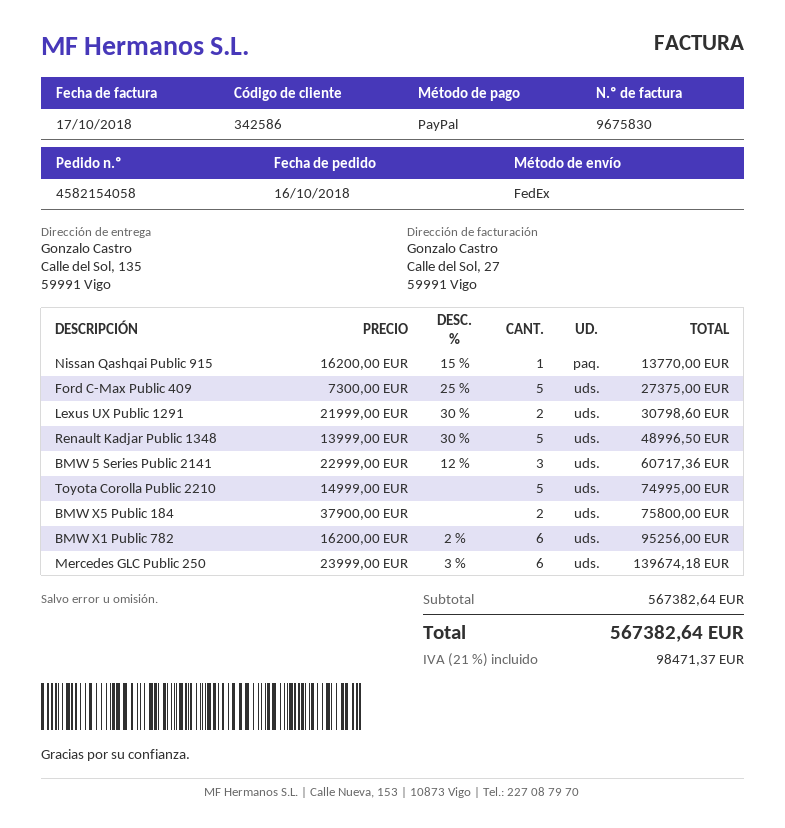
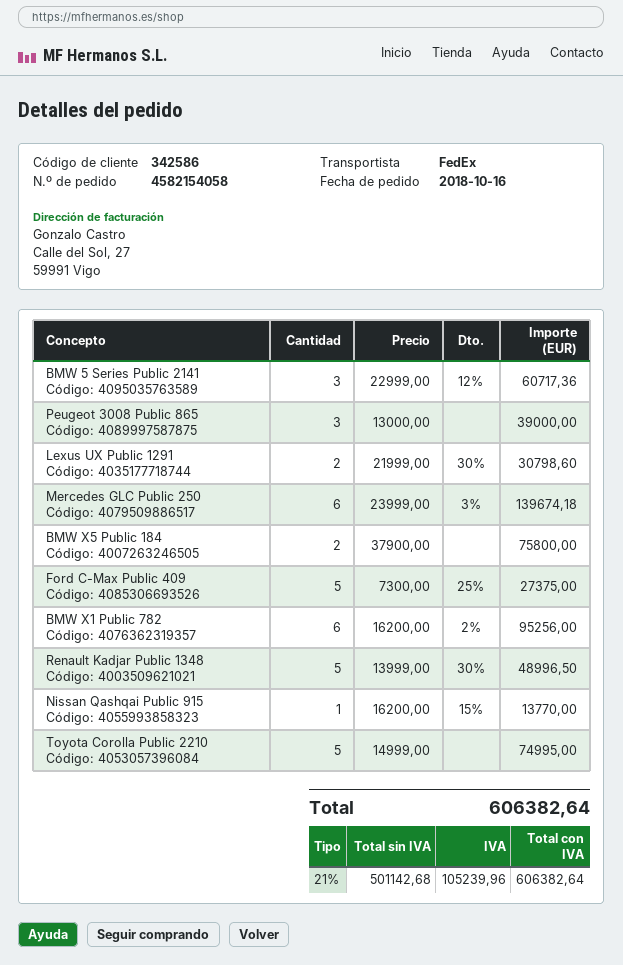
Peugeot 3008 Public 865: none -> 3 x 13000.00 = 39000.00
tax: 21% = 98471.37 -> 21% = 105239.96
total: 567382.64 -> 606382.64

